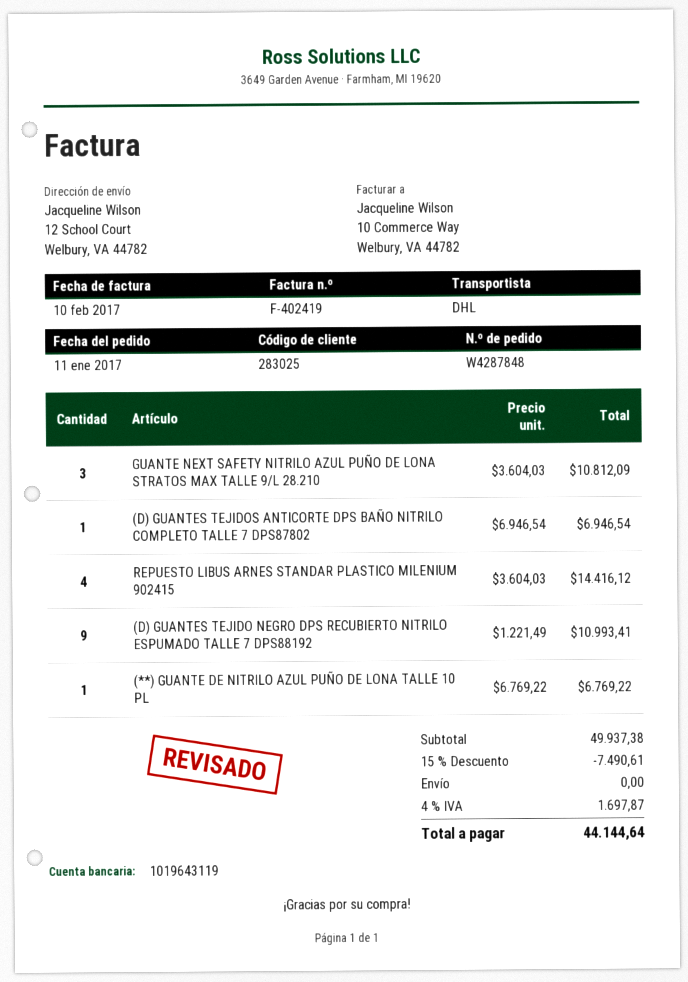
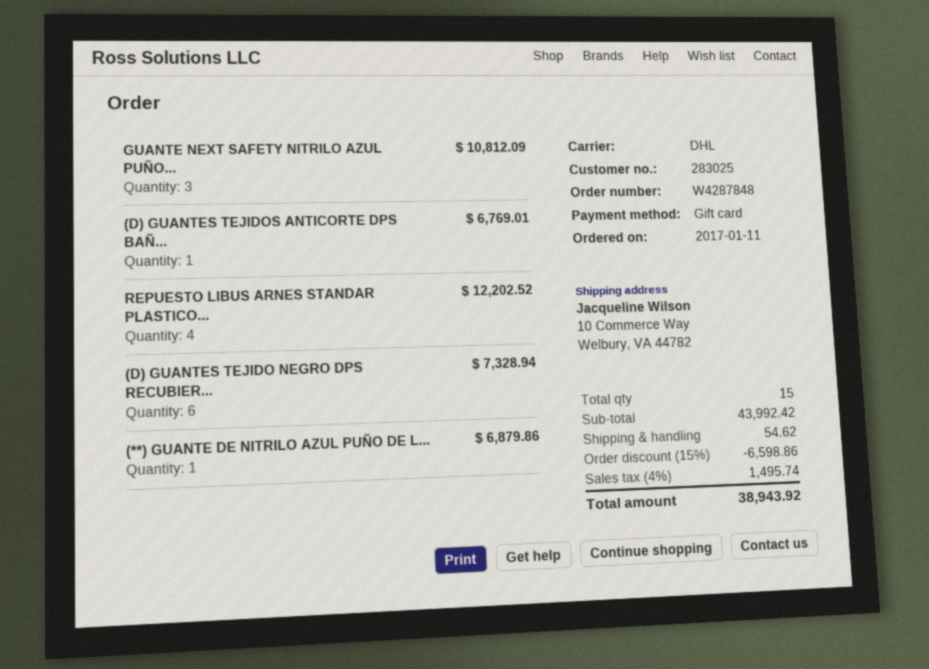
ship to: 12 School Court, Welbury, VA 44782 -> 10 Commerce Way, Welbury, VA 44782
(D) GUANTES TEJIDOS ANTICORTE DPS BAÑO NITRILO COMPLETO TALLE 7 DPS87802: 1 for 6946.54 -> 1 for 6769.01
REPUESTO LIBUS ARNES STANDAR PLASTICO MILENIUM 902415: 4 for 14416.12 -> 4 for 12202.52
(D) GUANTES TEJIDO NEGRO DPS RECUBIERTO NITRILO ESPUMADO TALLE 7 DPS88192: 9 for 10993.41 -> 6 for 7328.94
(**) GUANTE DE NITRILO AZUL PUÑO DE LONA TALLE 10 PL: 1 for 6769.22 -> 1 for 6879.86
subtotal: 49937.38 -> 43992.42
discount: 15% = 7490.61 -> 15% = 6598.86
shipping: 0.00 -> 54.62
tax: 4% = 1697.87 -> 4% = 1495.74
total: 44144.64 -> 38943.92

